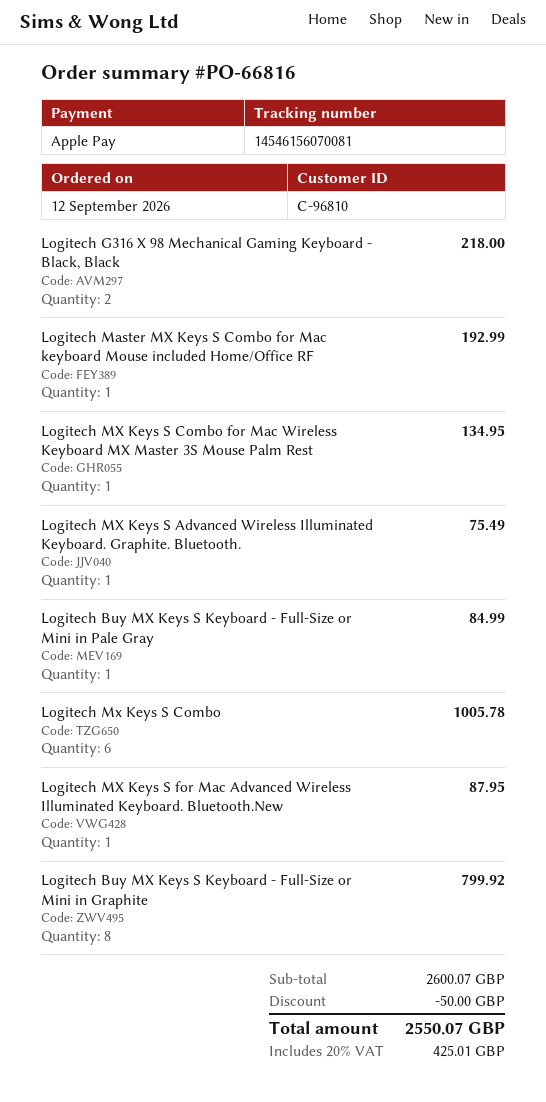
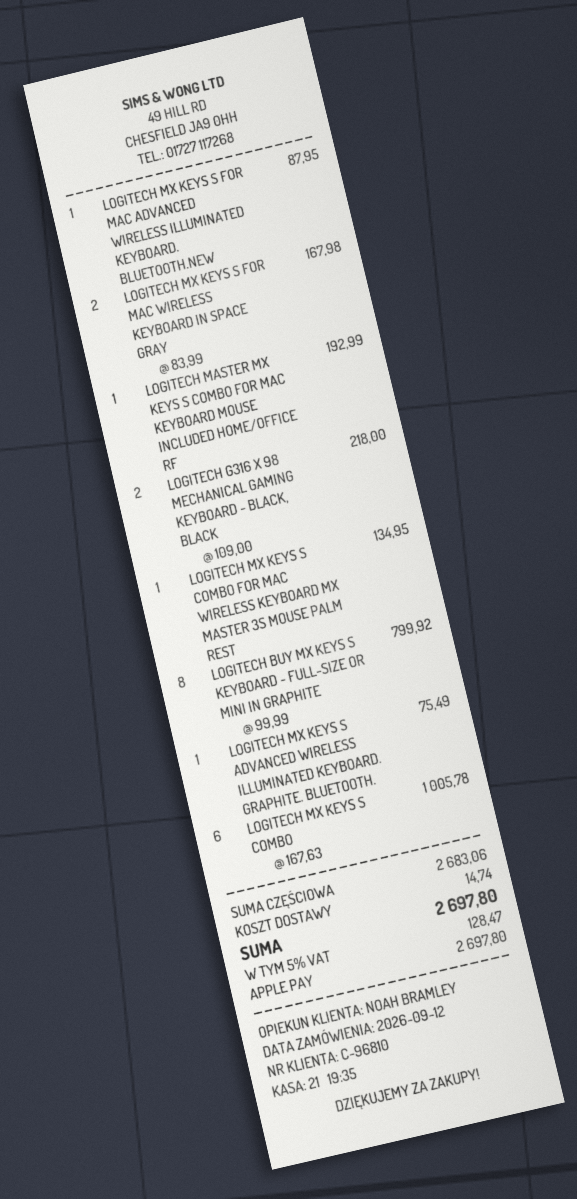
Logitech Buy MX Keys S Keyboard - Full-Size or Mini in Pale Gray: 1 for 84.99 -> none
LOGITECH MX KEYS S FOR MAC WIRELESS KEYBOARD IN SPACE GRAY: none -> 2 for 167.98
subtotal: 2600.07 -> 2683.06
discount: 50.00 -> none
shipping: none -> 14.74
tax: 20% = 425.01 -> 5% = 128.47
total: 2550.07 -> 2697.80

